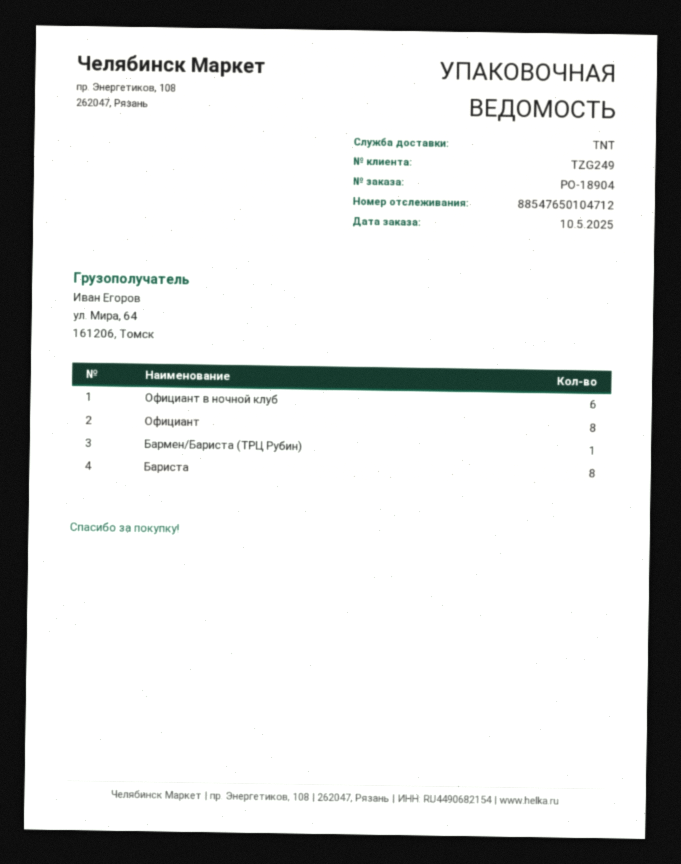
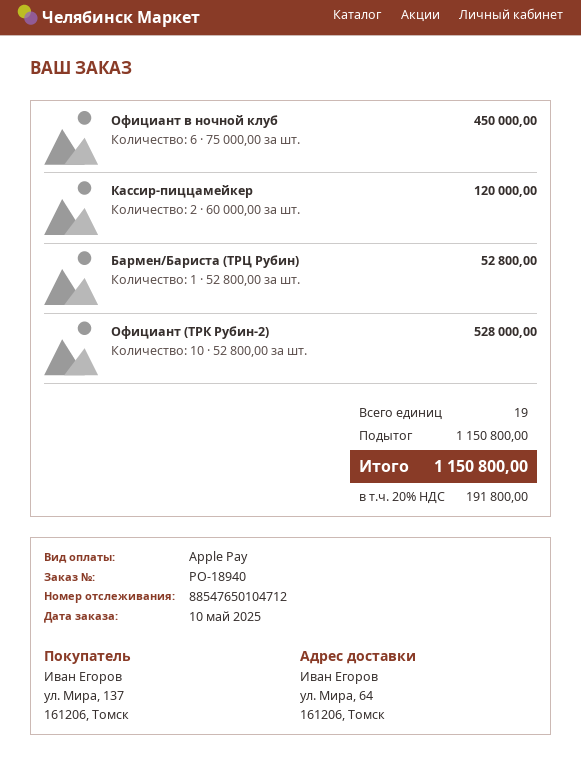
order number: PO-18904 -> PO-18940
Официант: 8 -> none
Бариста: 8 -> none
Кассир-пиццамейкер: none -> 2
Официант (ТРК Рубин-2): none -> 10

